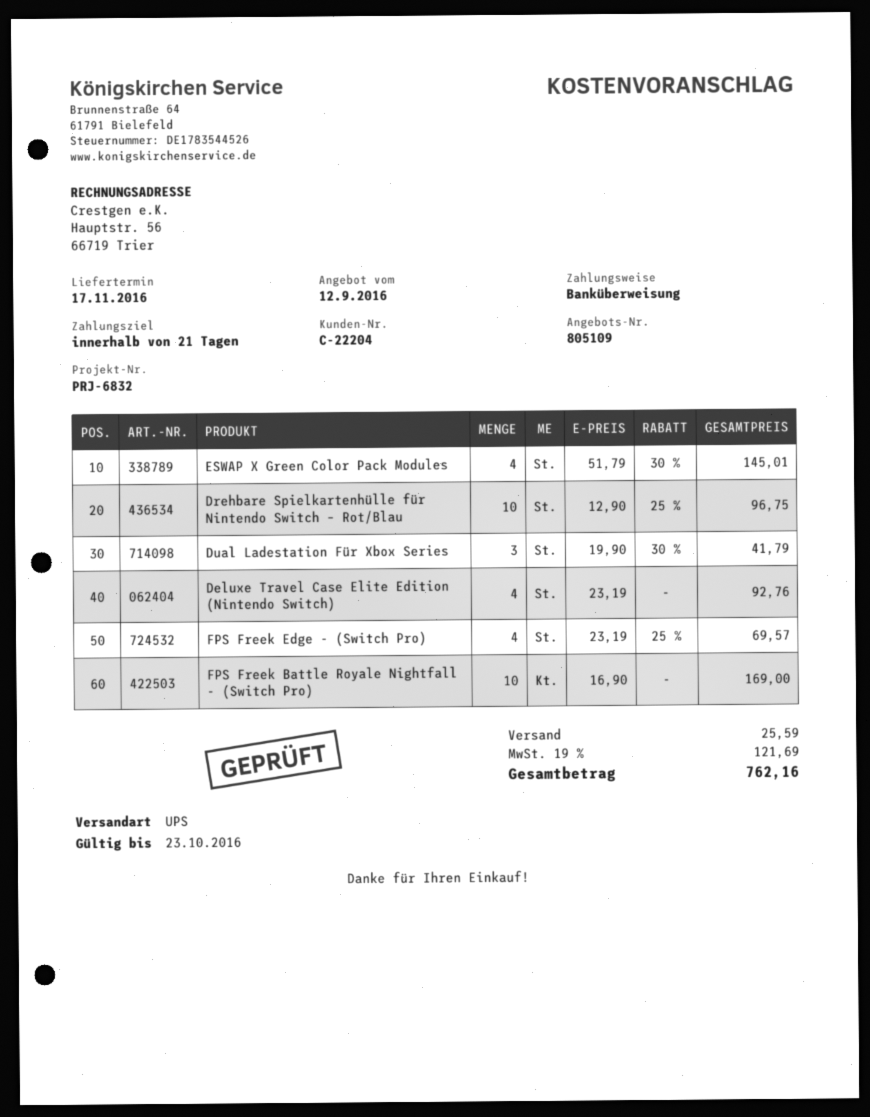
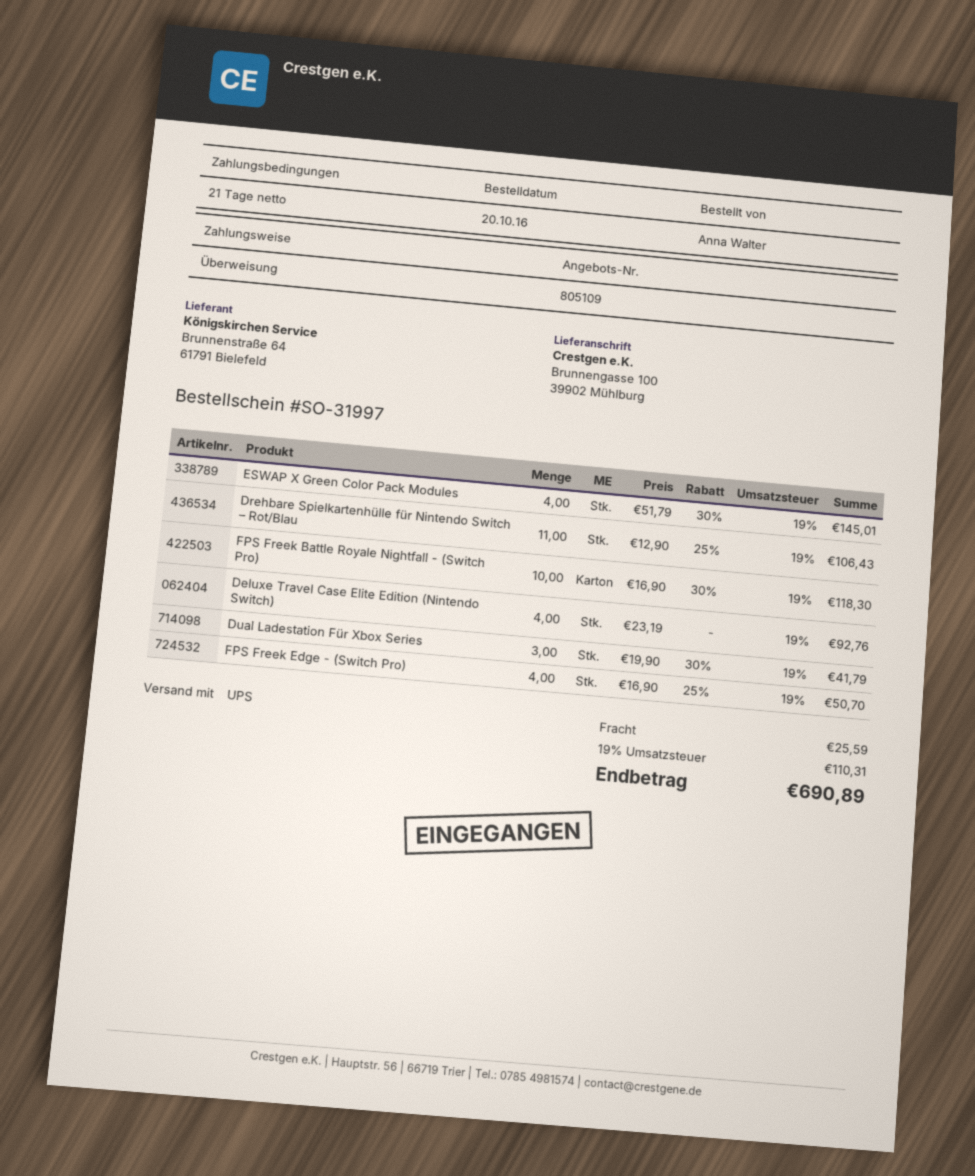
Drehbare Spielkartenhülle für Nintendo Switch – Rot/Blau: 10 x 12.90 - 25% = 96.75 -> 11 x 12.90 - 25% = 106.43
FPS Freek Edge - (Switch Pro): 4 x 23.19 - 25% = 69.57 -> 4 x 16.90 - 25% = 50.70
FPS Freek Battle Royale Nightfall - (Switch Pro): 10 x 16.90 = 169.00 -> 10 x 16.90 - 30% = 118.30
tax: 19% = 121.69 -> 19% = 110.31
total: 762.16 -> 690.89

